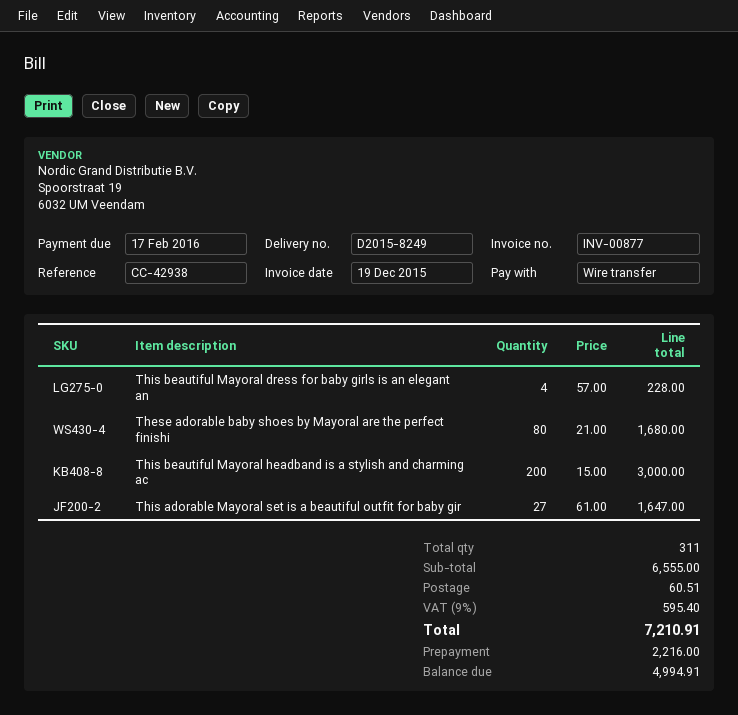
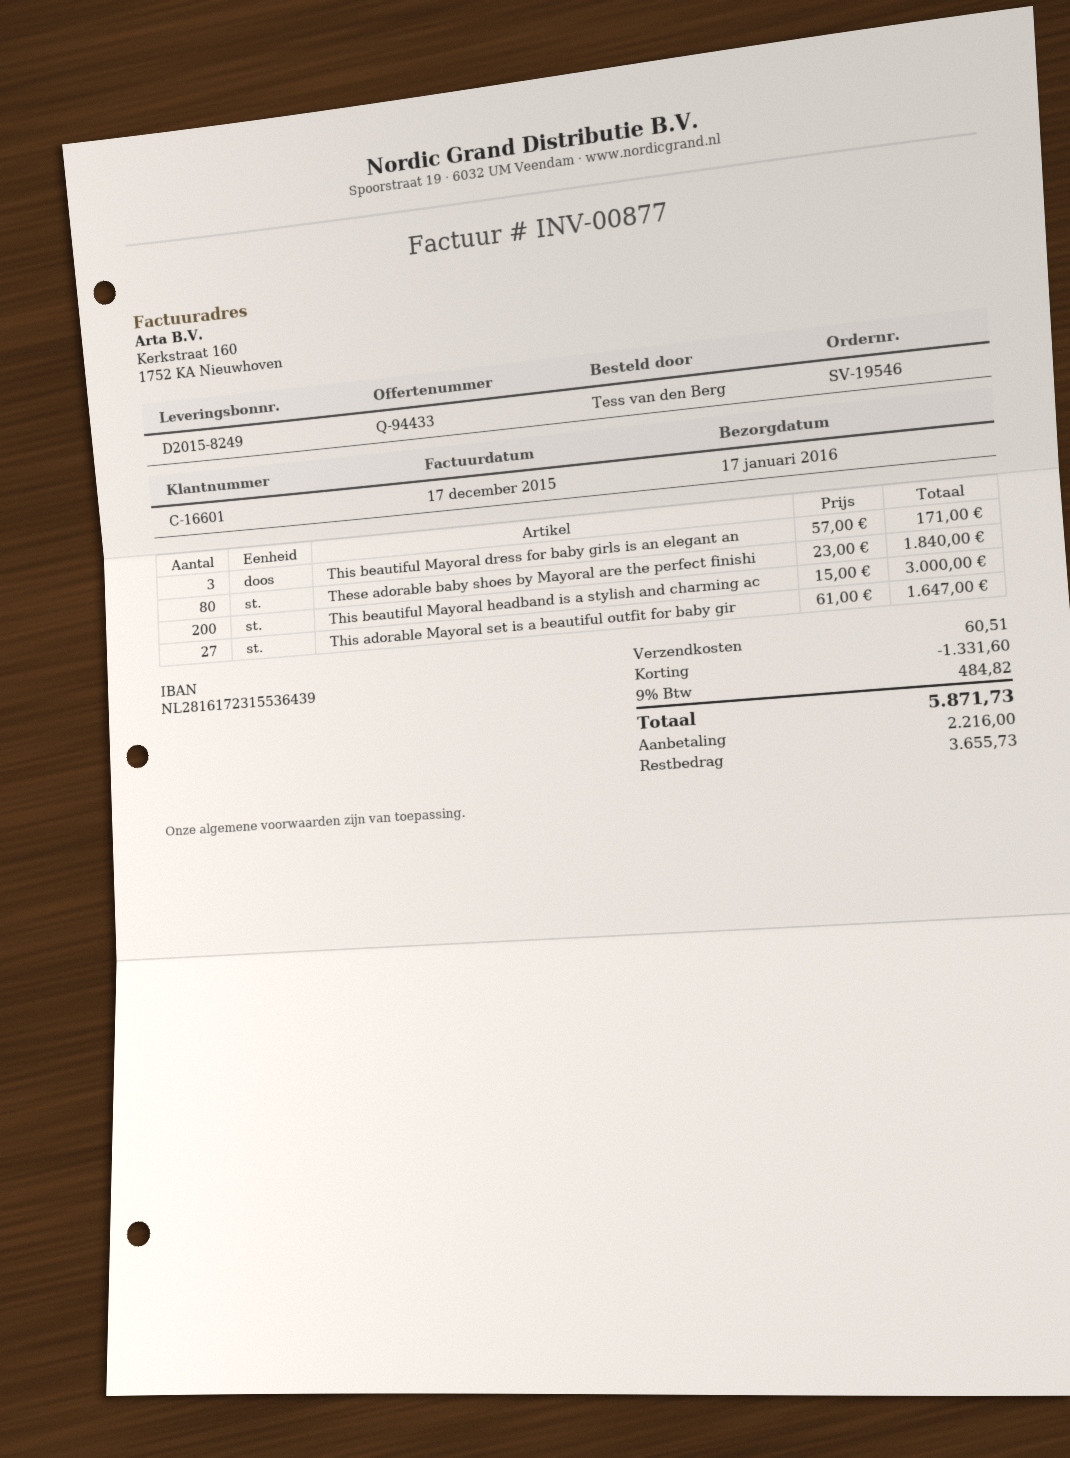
invoice date: 2015-12-19 -> 2015-12-17
This beautiful Mayoral dress for baby girls is an elegant an: 4 x 57.00 = 228.00 -> 3 x 57.00 = 171.00
These adorable baby shoes by Mayoral are the perfect finishi: 80 x 21.00 = 1680.00 -> 80 x 23.00 = 1840.00
discount: none -> 1331.60
tax: 9% = 595.40 -> 9% = 484.82
total: 7210.91 -> 5871.73
balance: 4994.91 -> 3655.73

